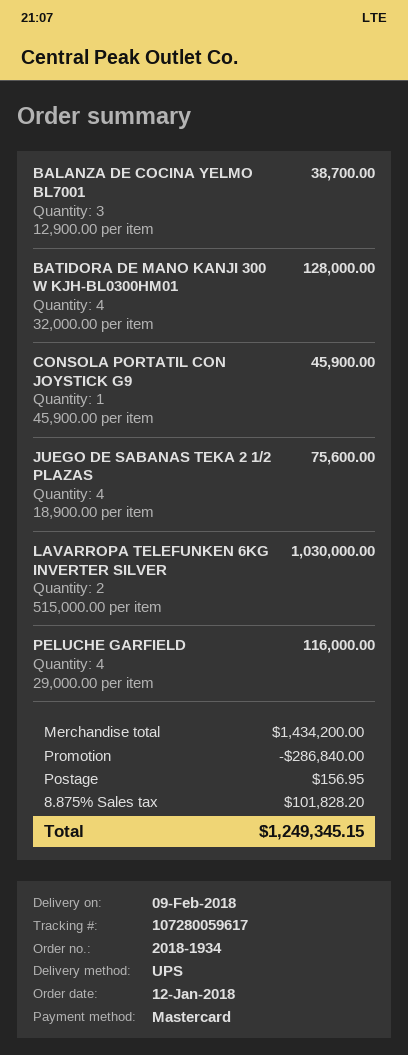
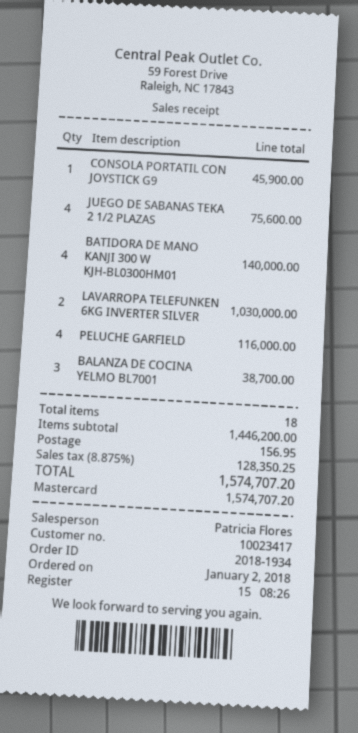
order date: 2018-01-12 -> 2018-01-02
BATIDORA DE MANO KANJI 300 W KJH-BL0300HM01: 4 for 128000.00 -> 4 for 140000.00
subtotal: 1434200.00 -> 1446200.00
discount: 286840.00 -> none
tax: 8.875% = 101828.20 -> 8.875% = 128350.25
total: 1249345.15 -> 1574707.20

